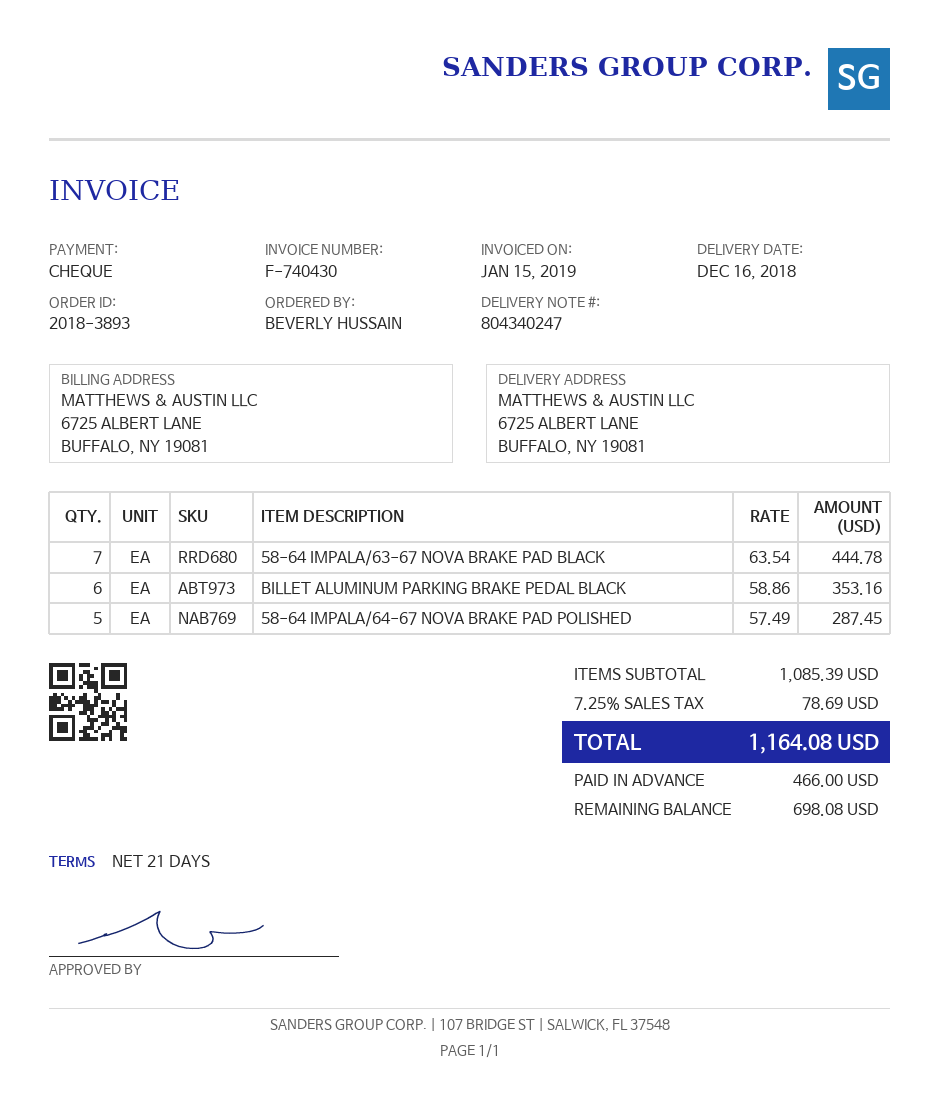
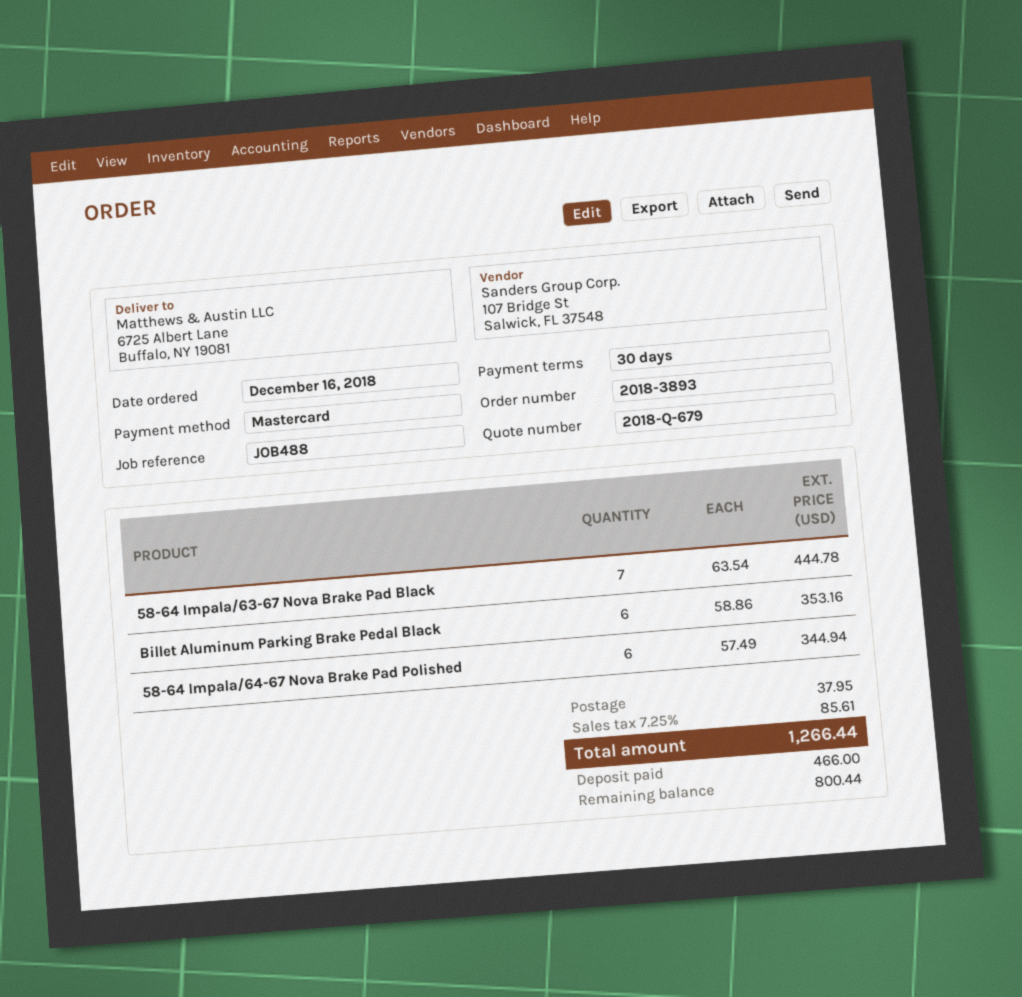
payment terms: 21 days -> 30 days
payment method: cheque -> Mastercard
58-64 IMPALA/64-67 NOVA BRAKE PAD POLISHED: 5 x 57.49 = 287.45 -> 6 x 57.49 = 344.94
shipping: none -> 37.95
tax: 7.25% = 78.69 -> 7.25% = 85.61
total: 1164.08 -> 1266.44
balance: 698.08 -> 800.44

